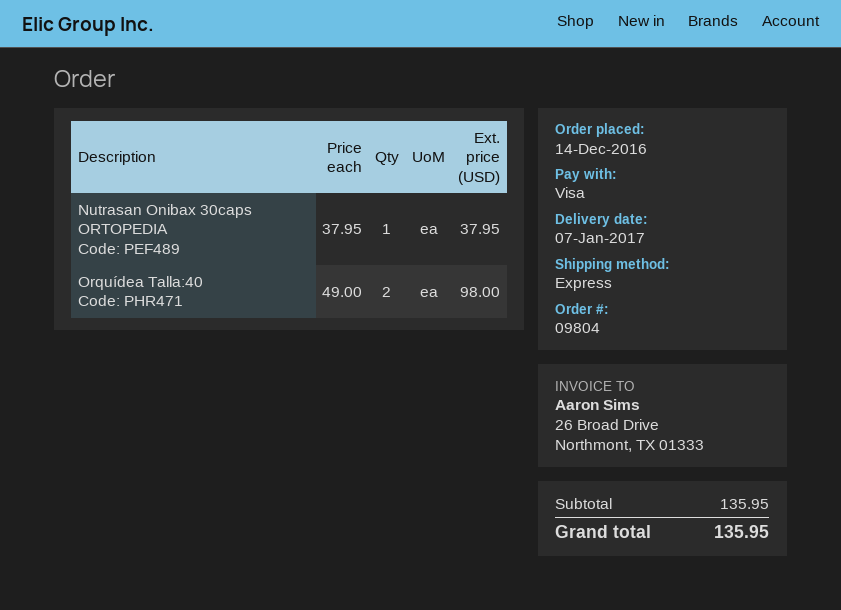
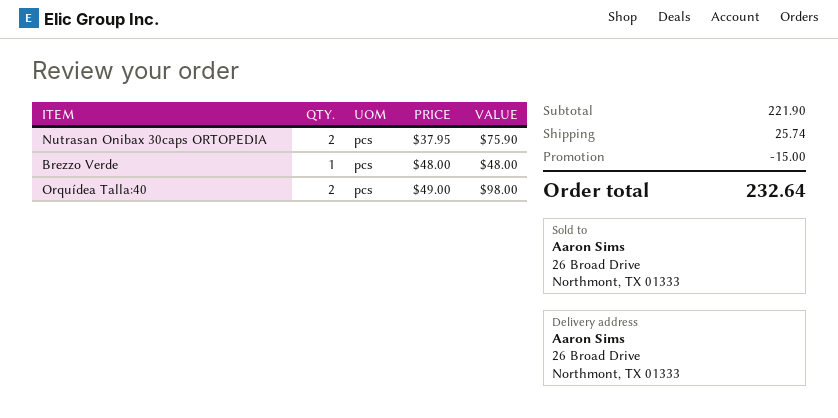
Nutrasan Onibax 30caps ORTOPEDIA: 1 x 37.95 = 37.95 -> 2 x 37.95 = 75.90
Brezzo Verde: none -> 1 x 48.00 = 48.00
subtotal: 135.95 -> 221.90
discount: none -> 15.00
shipping: none -> 25.74
total: 135.95 -> 232.64

